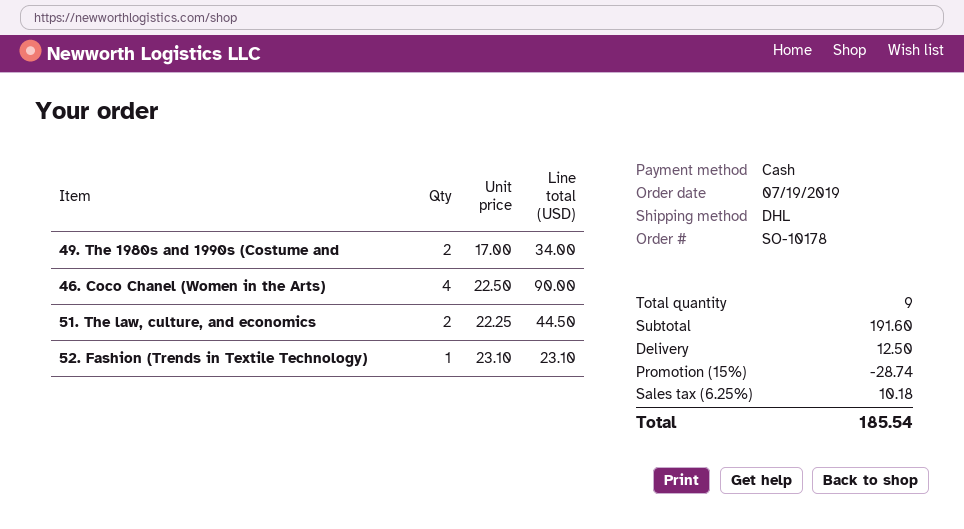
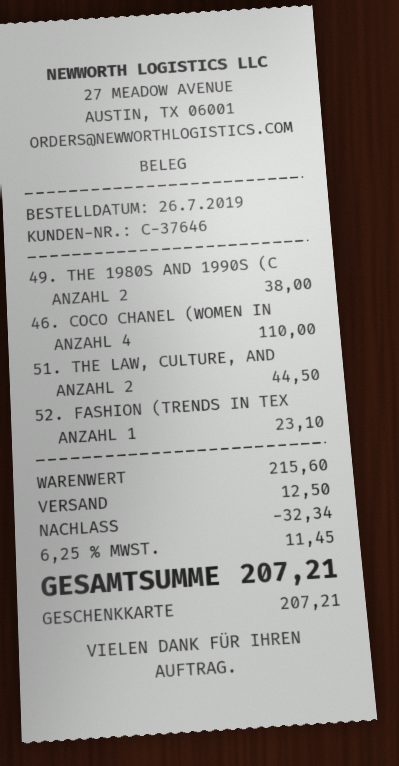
order date: 2019-07-19 -> 2019-07-26
payment method: cash -> gift card
49. The 1980s and 1990s (Costume and: 2 for 34.00 -> 2 for 38.00
46. Coco Chanel (Women in the Arts): 4 for 90.00 -> 4 for 110.00
subtotal: 191.60 -> 215.60
discount: 28.74 -> 32.34
tax: 6.25% = 10.18 -> 6.25% = 11.45
total: 185.54 -> 207.21

